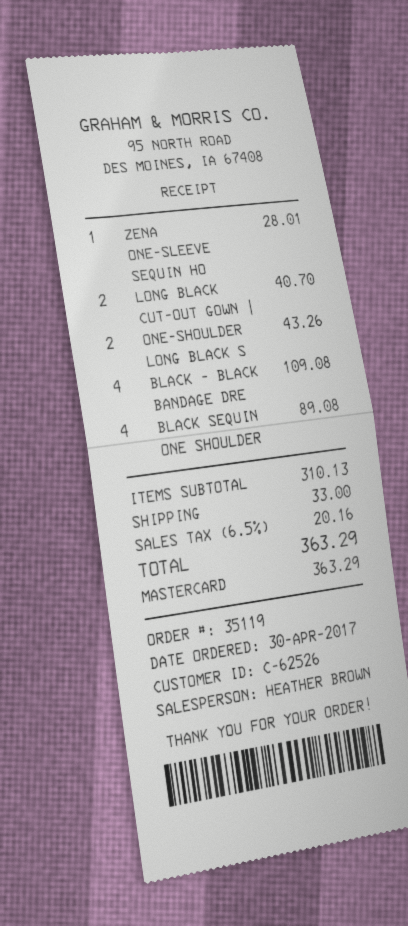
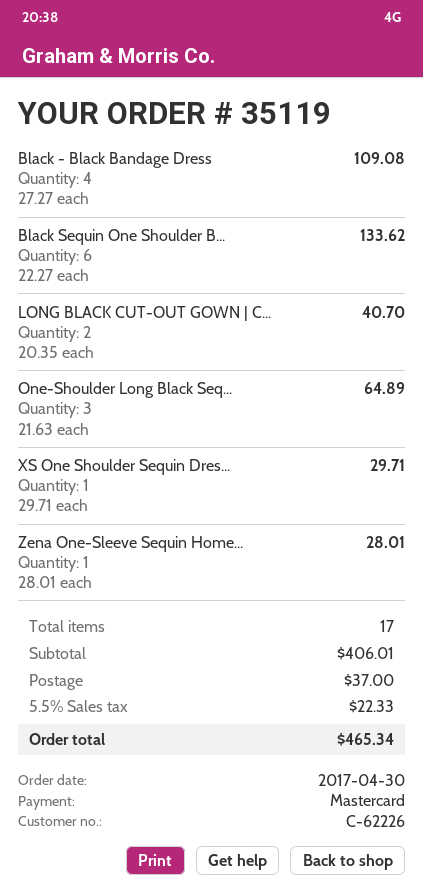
customer number: C-62526 -> C-62226
ONE-SHOULDER LONG BLACK S: 2 for 43.26 -> 3 for 64.89
BLACK SEQUIN ONE SHOULDER: 4 for 89.08 -> 6 for 133.62
XS One Shoulder Sequin Dres...: none -> 1 for 29.71
subtotal: 310.13 -> 406.01
shipping: 33.00 -> 37.00
tax: 6.5% = 20.16 -> 5.5% = 22.33
total: 363.29 -> 465.34

